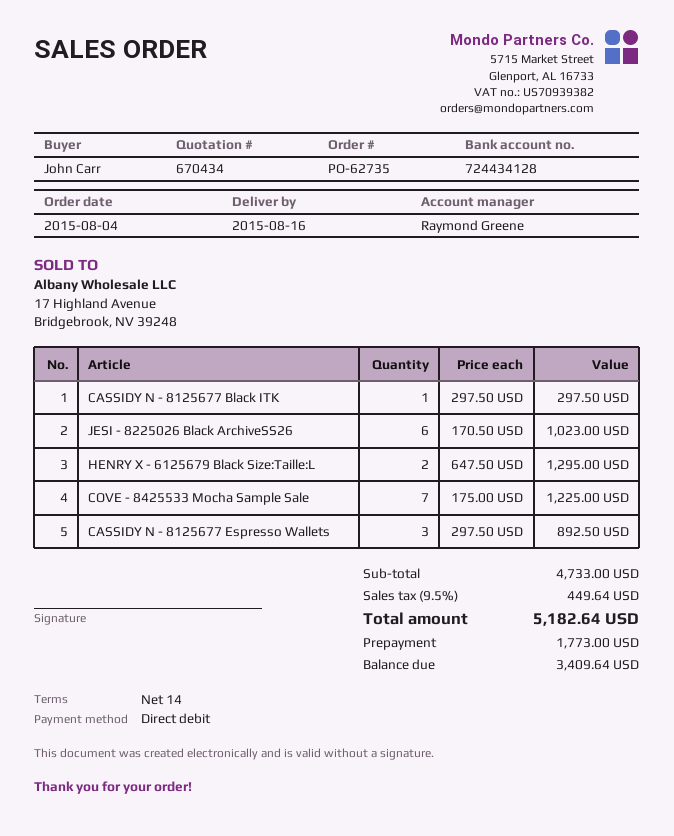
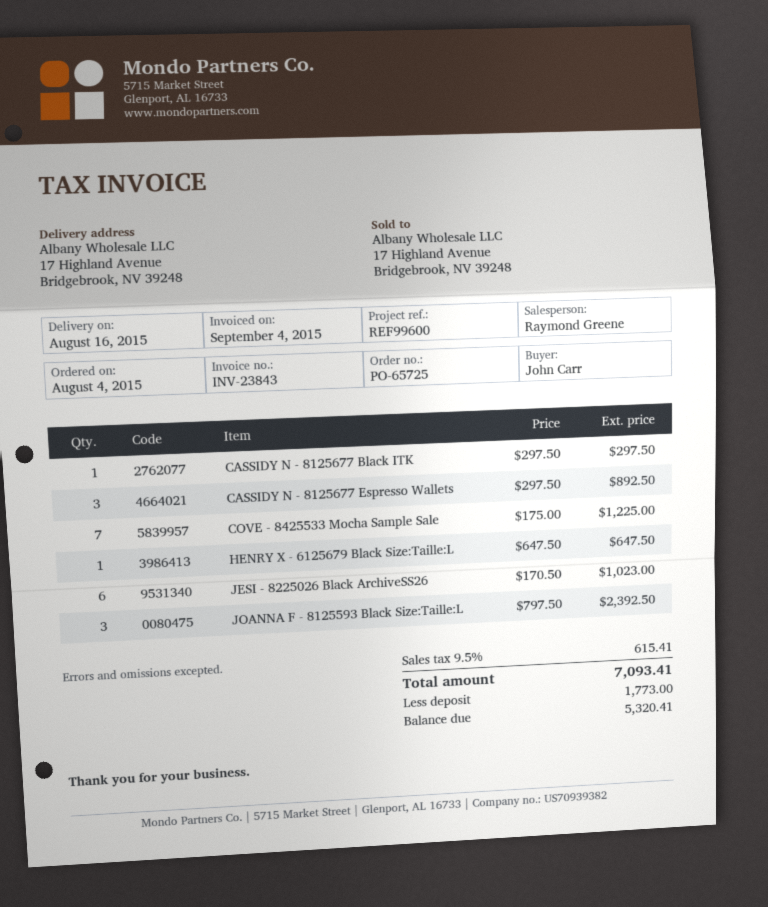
order number: PO-62735 -> PO-65725
HENRY X - 6125679 Black Size:Taille:L: 2 x 647.50 = 1295.00 -> 1 x 647.50 = 647.50
JOANNA F - 8125593 Black Size:Taille:L: none -> 3 x 797.50 = 2392.50
tax: 9.5% = 449.64 -> 9.5% = 615.41
total: 5182.64 -> 7093.41
balance: 3409.64 -> 5320.41

